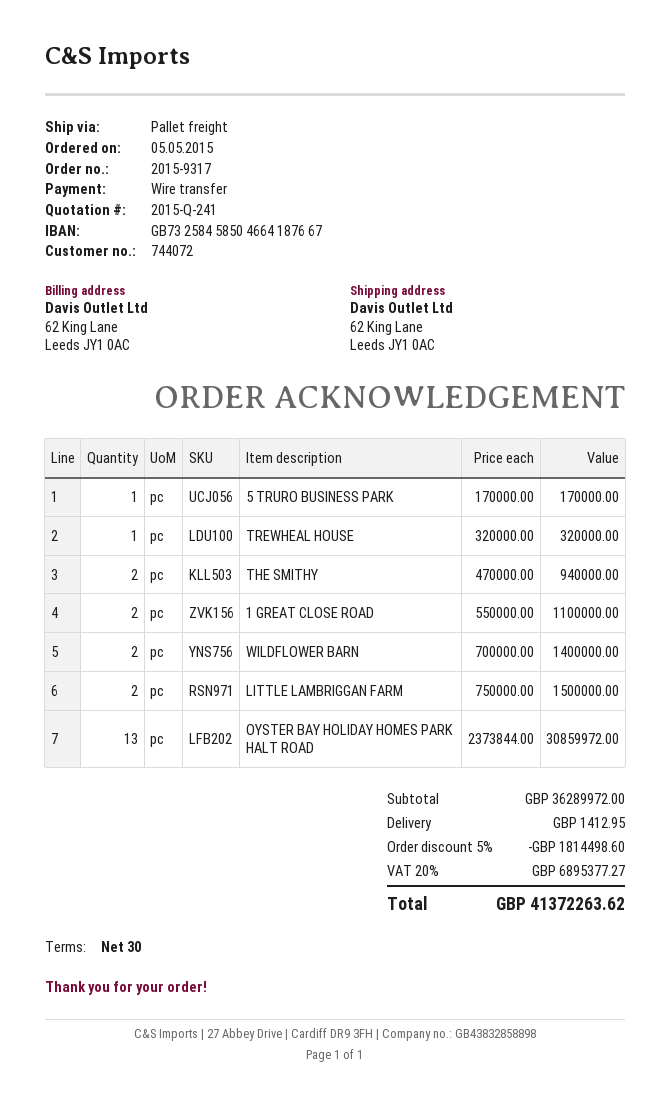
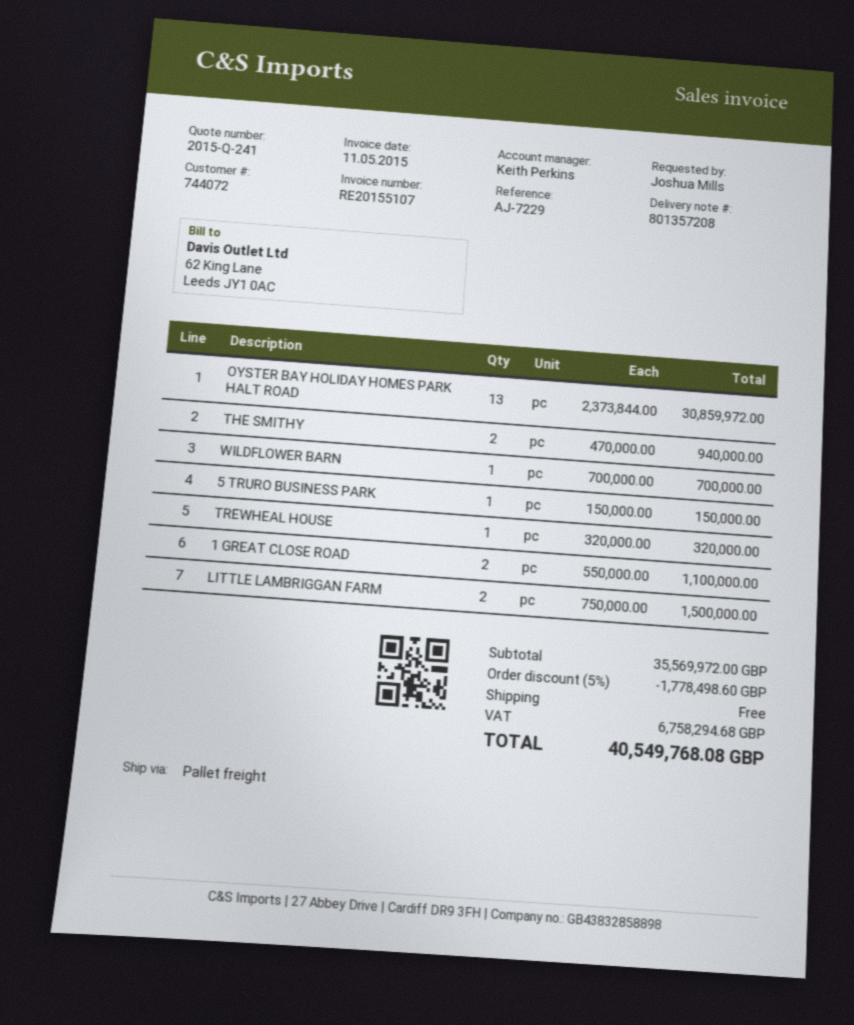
5 TRURO BUSINESS PARK: 1 x 170000.00 = 170000.00 -> 1 x 150000.00 = 150000.00
WILDFLOWER BARN: 2 x 700000.00 = 1400000.00 -> 1 x 700000.00 = 700000.00
subtotal: 36289972.00 -> 35569972.00
discount: 5% = 1814498.60 -> 5% = 1778498.60
shipping: 1412.95 -> 0.00
tax: 6895377.27 -> 6758294.68
total: 41372263.62 -> 40549768.08

